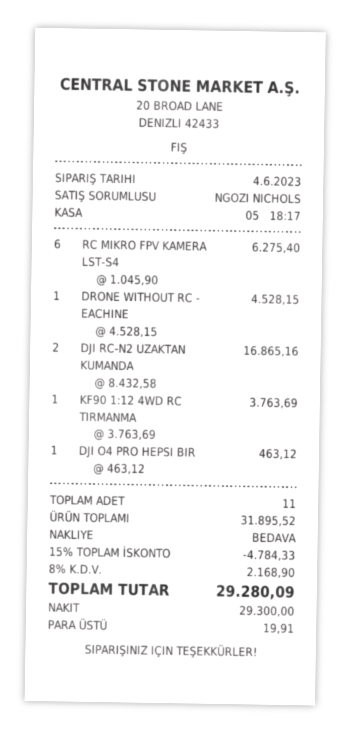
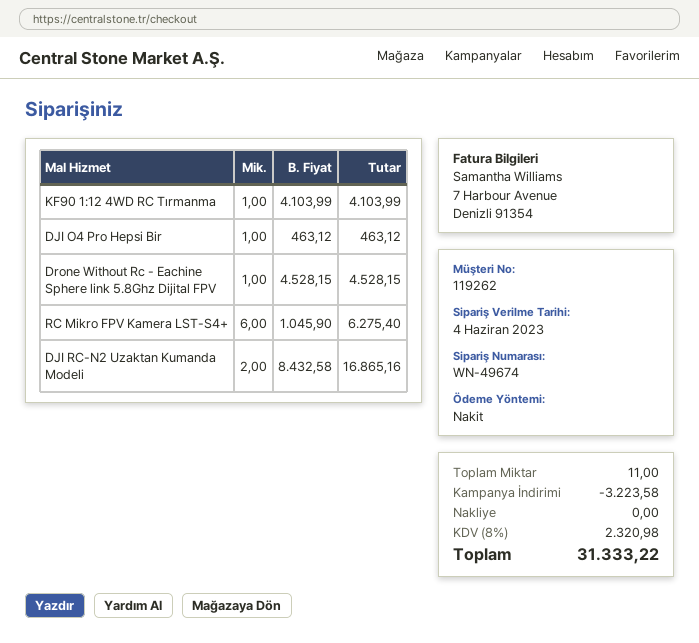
KF90 1:12 4WD RC TIRMANMA: 1 x 3763.69 = 3763.69 -> 1 x 4103.99 = 4103.99
discount: 4784.33 -> 3223.58
tax: 8% = 2168.90 -> 8% = 2320.98
total: 29280.09 -> 31333.22

